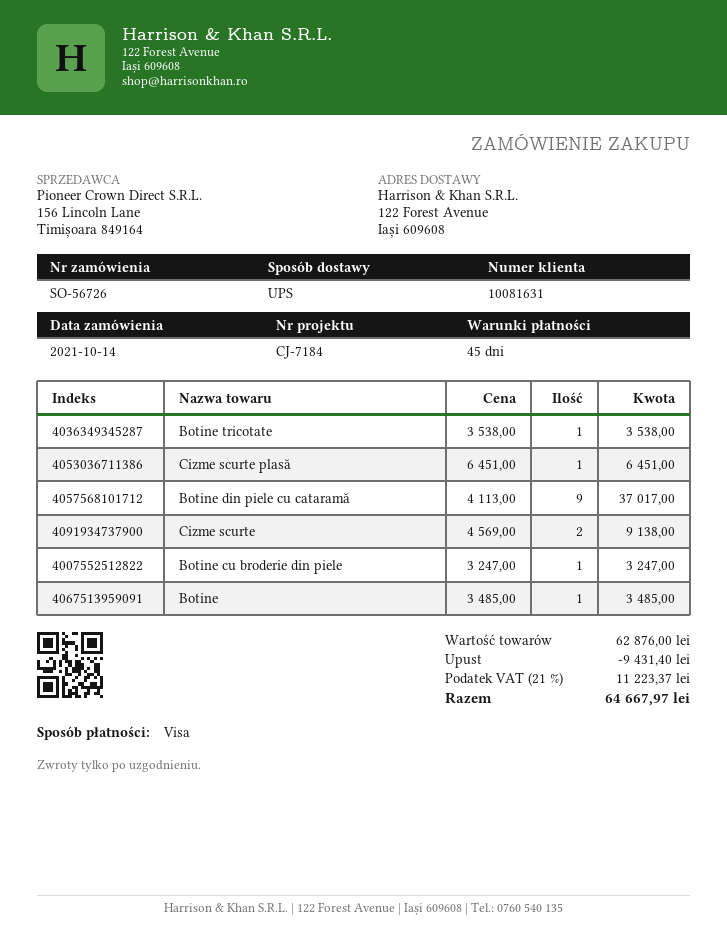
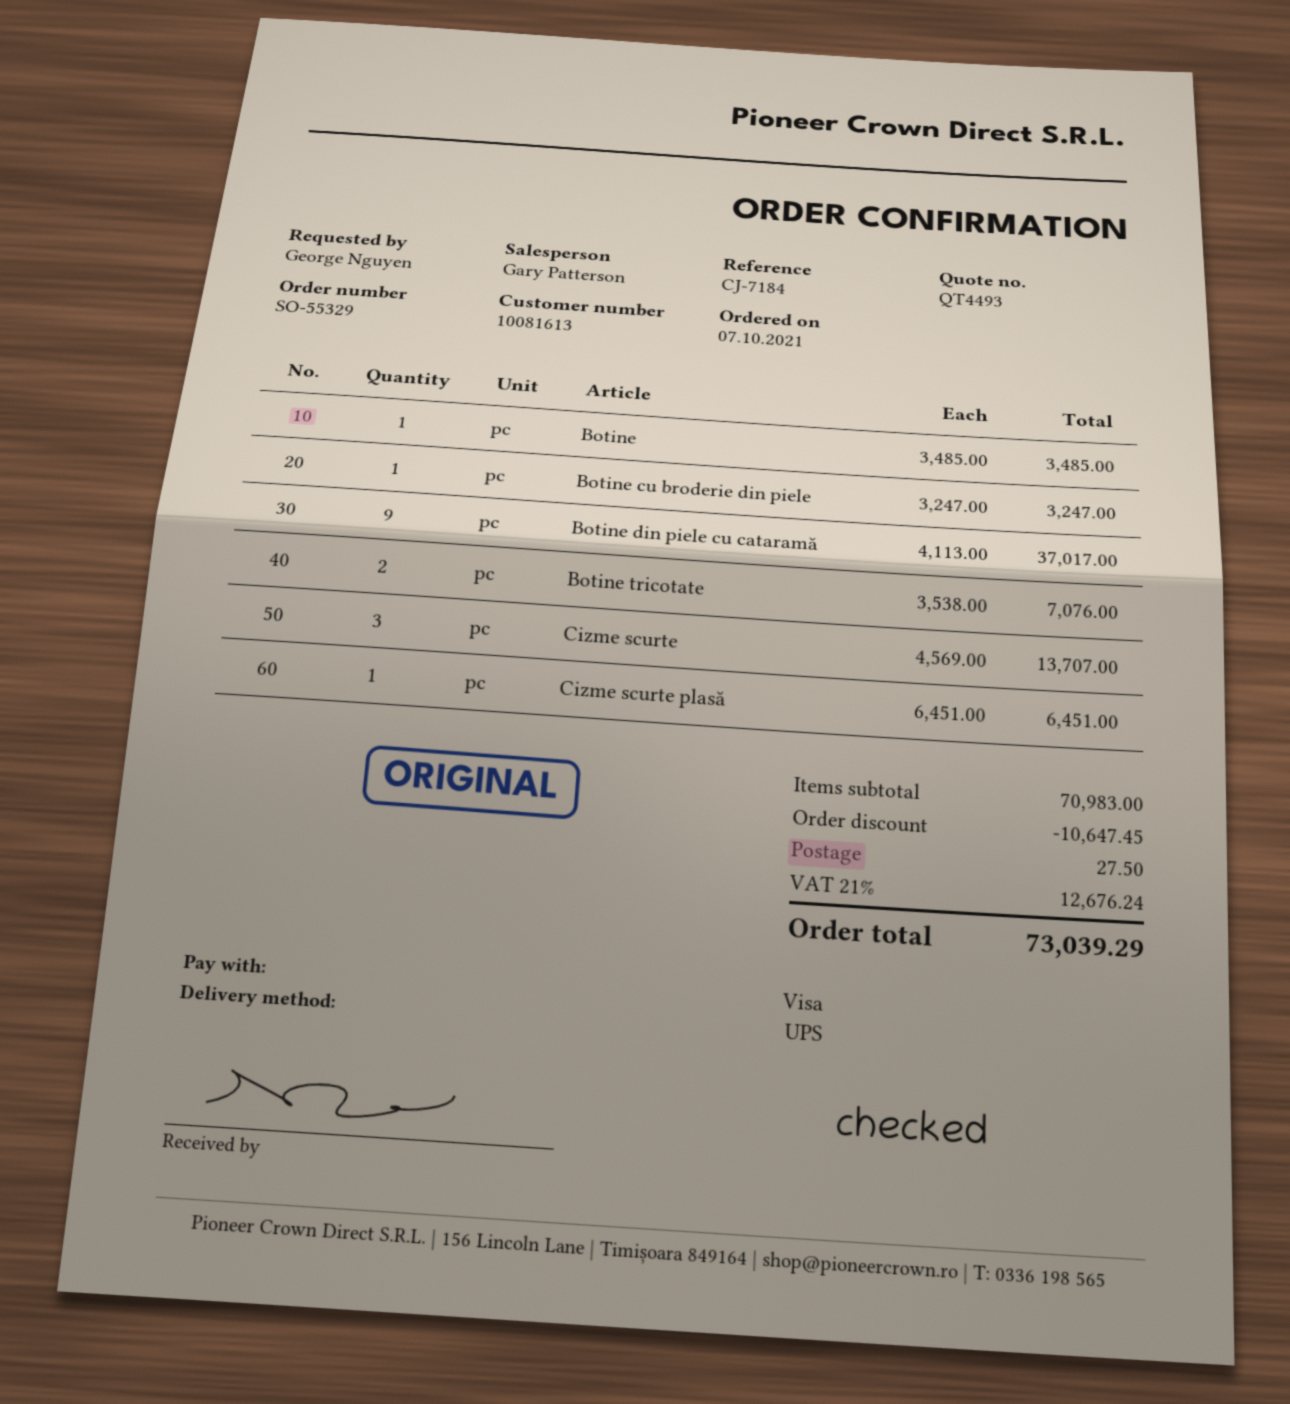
order number: SO-56726 -> SO-55329
order date: 2021-10-14 -> 2021-10-07
customer number: 10081631 -> 10081613
Botine tricotate: 1 x 3538.00 = 3538.00 -> 2 x 3538.00 = 7076.00
Cizme scurte: 2 x 4569.00 = 9138.00 -> 3 x 4569.00 = 13707.00
subtotal: 62876.00 -> 70983.00
discount: 9431.40 -> 10647.45
shipping: none -> 27.50
tax: 21% = 11223.37 -> 21% = 12676.24
total: 64667.97 -> 73039.29

